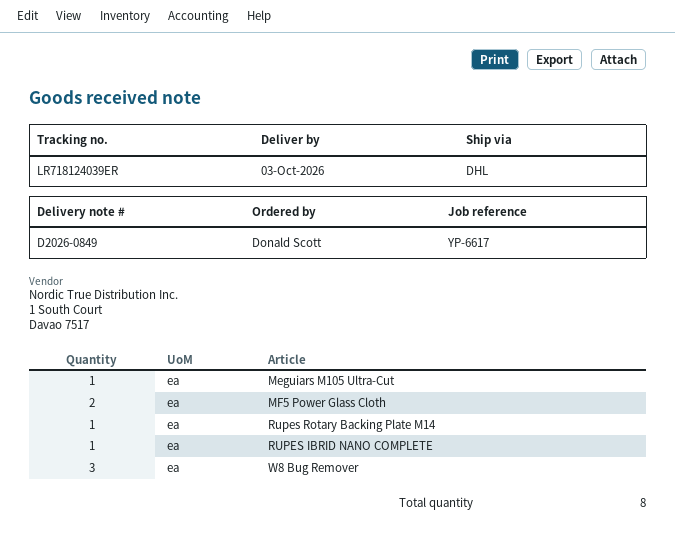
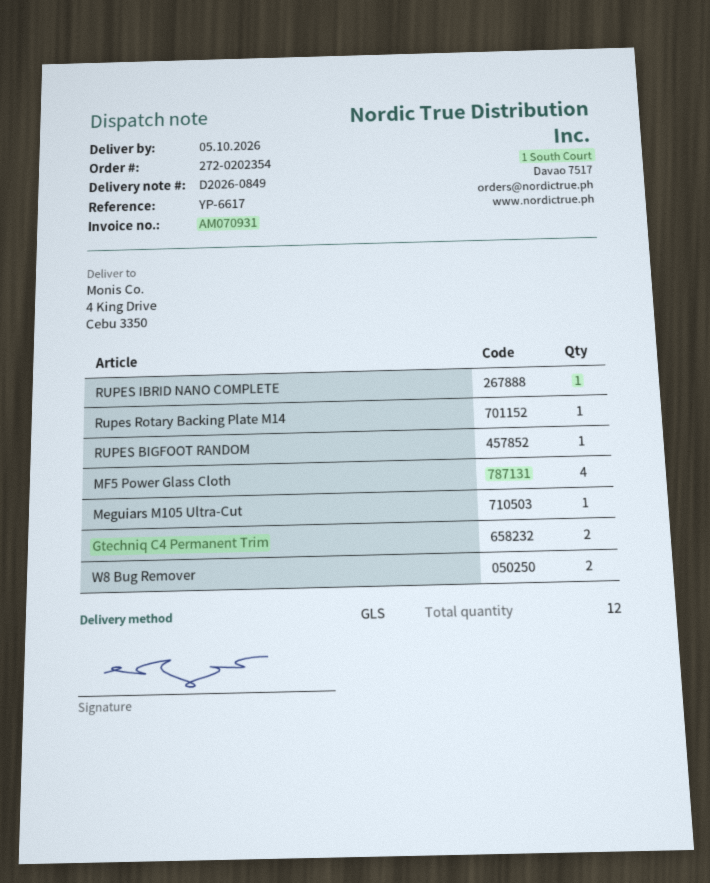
delivery date: 2026-10-03 -> 2026-10-05
shipping method: DHL -> GLS
MF5 Power Glass Cloth: 2 -> 4
W8 Bug Remover: 3 -> 2
RUPES BIGFOOT RANDOM: none -> 1
Gtechniq C4 Permanent Trim: none -> 2
total quantity: 8 -> 12

